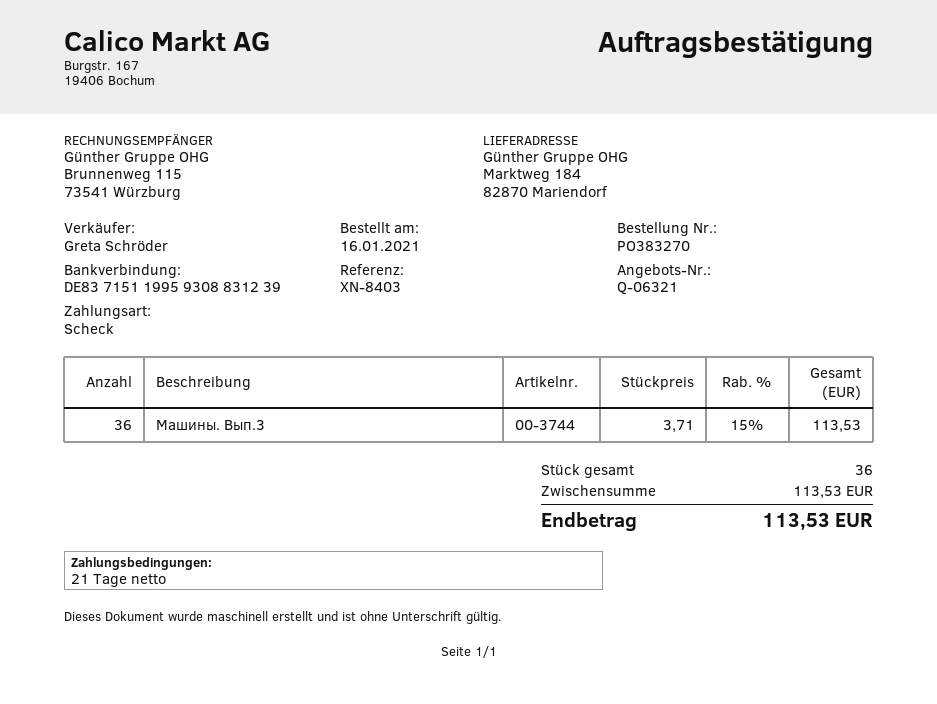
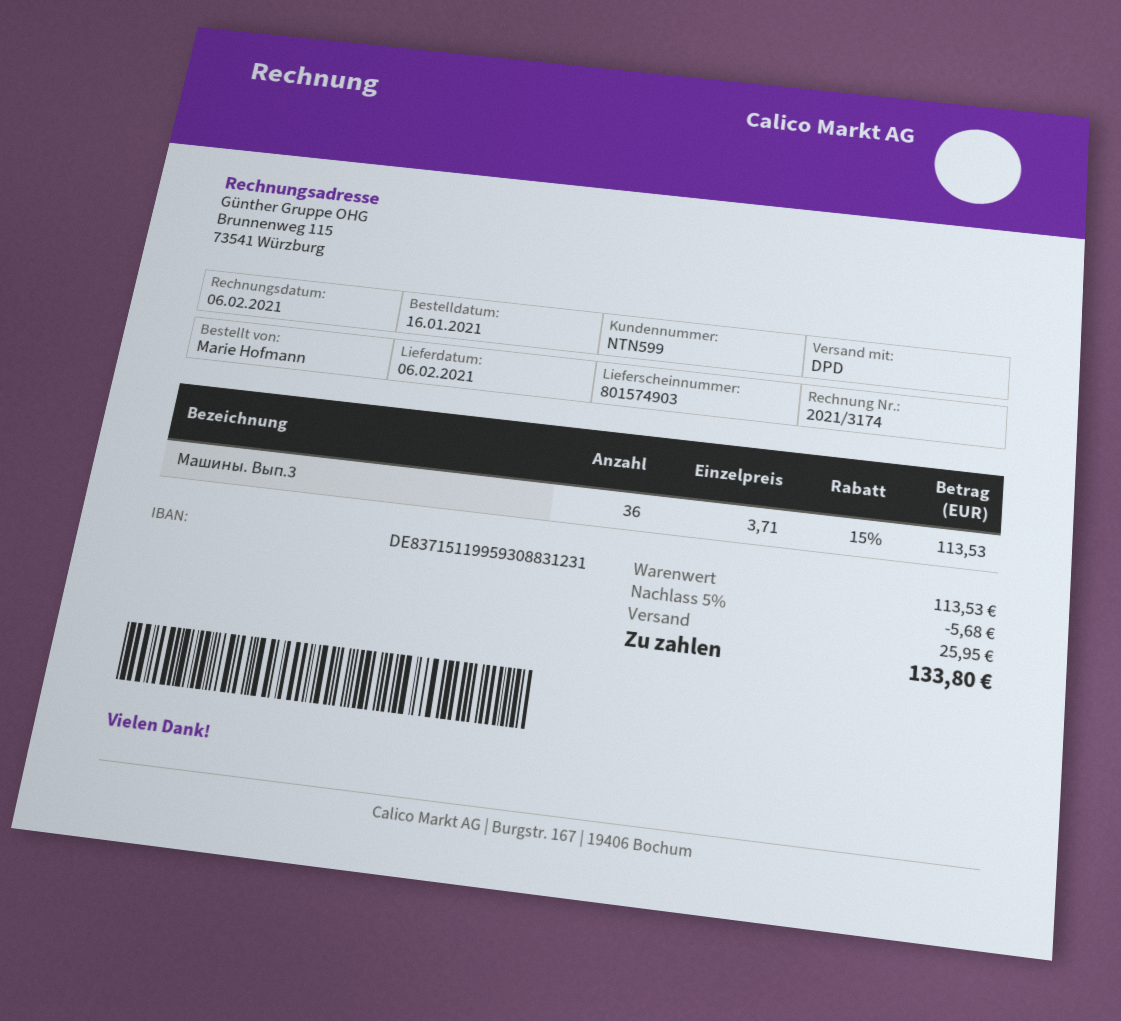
bank account: DE83715119959308831239 -> DE83715119959308831231
discount: none -> 5% = 5.68
shipping: none -> 25.95
total: 113.53 -> 133.80

